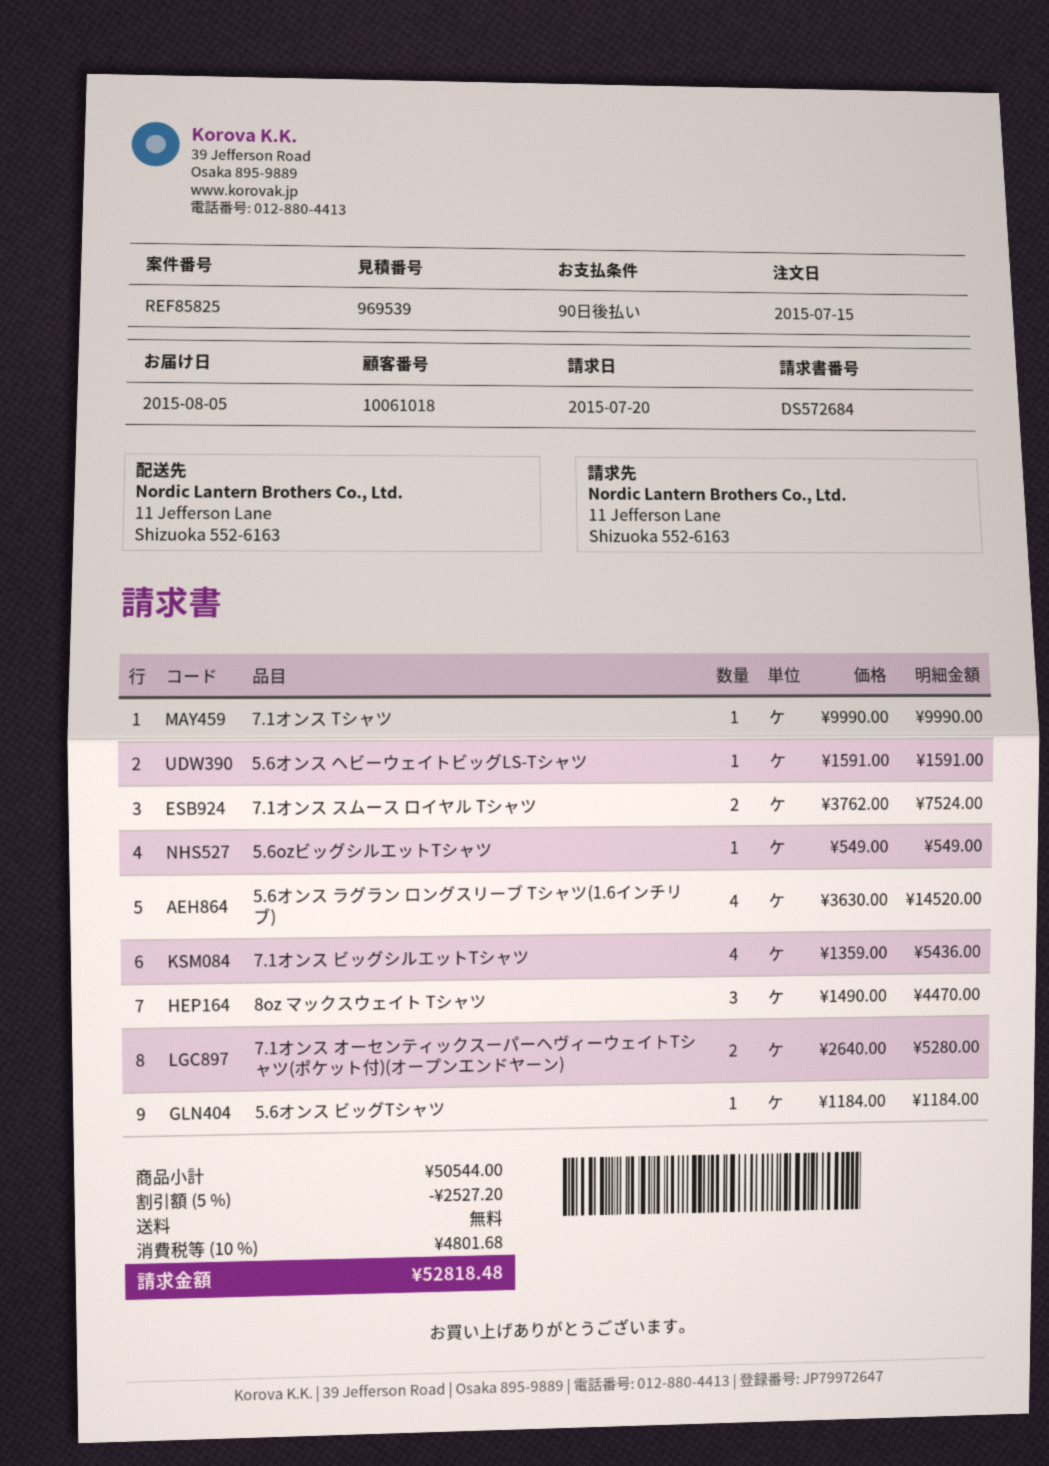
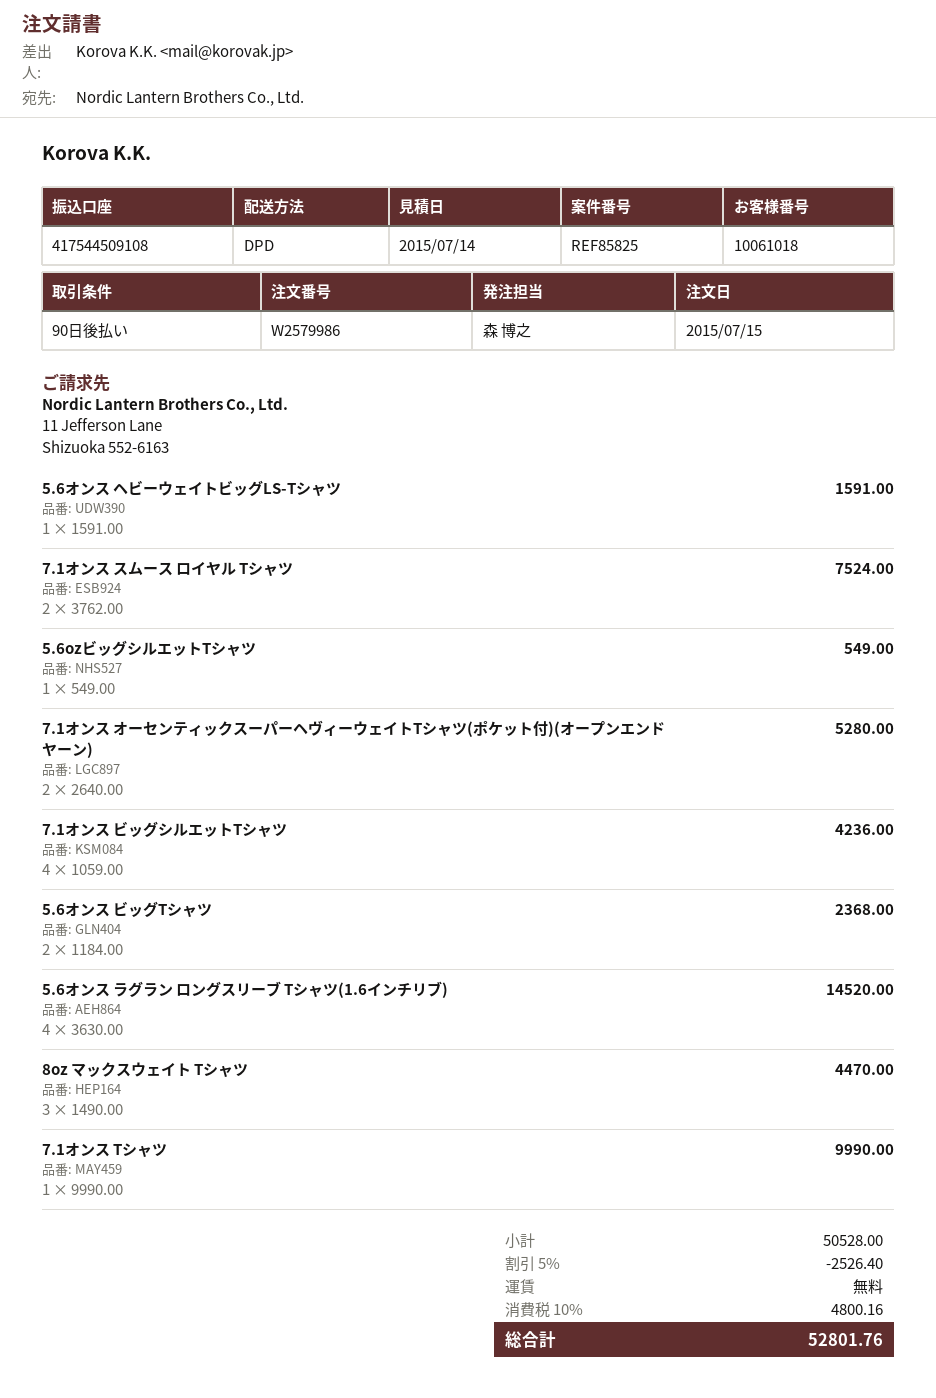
7.1オンス ビッグシルエットTシャツ: 4 x 1359.00 = 5436.00 -> 4 x 1059.00 = 4236.00
5.6オンス ビッグTシャツ: 1 x 1184.00 = 1184.00 -> 2 x 1184.00 = 2368.00
subtotal: 50544.00 -> 50528.00
discount: 5% = 2527.20 -> 5% = 2526.40
tax: 10% = 4801.68 -> 10% = 4800.16
total: 52818.48 -> 52801.76

